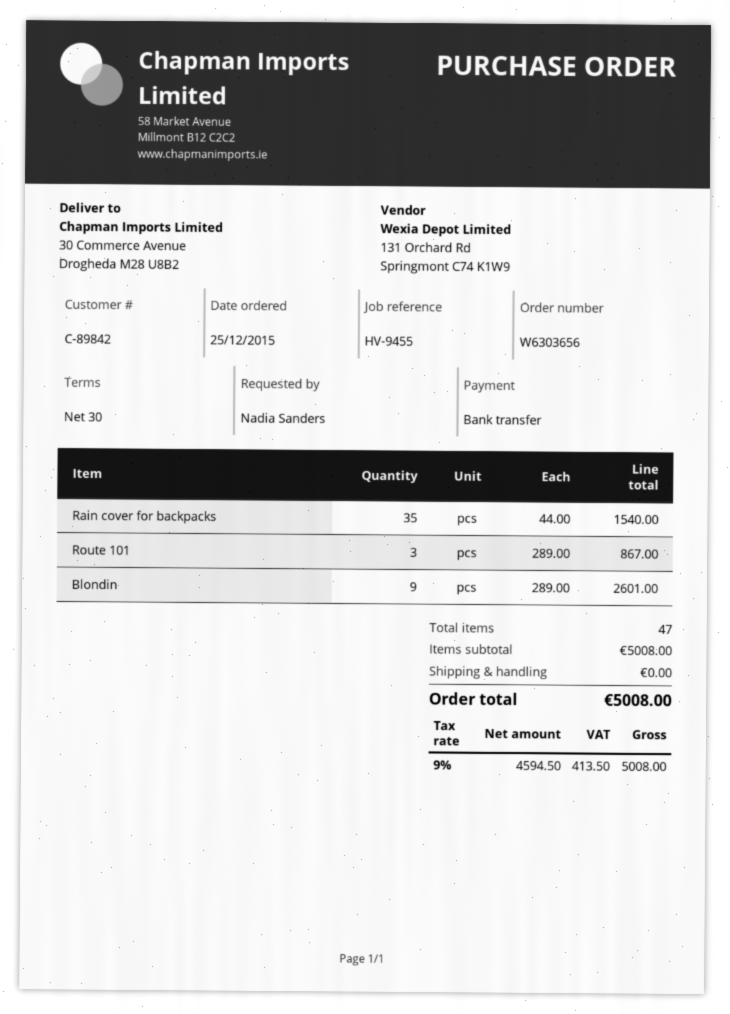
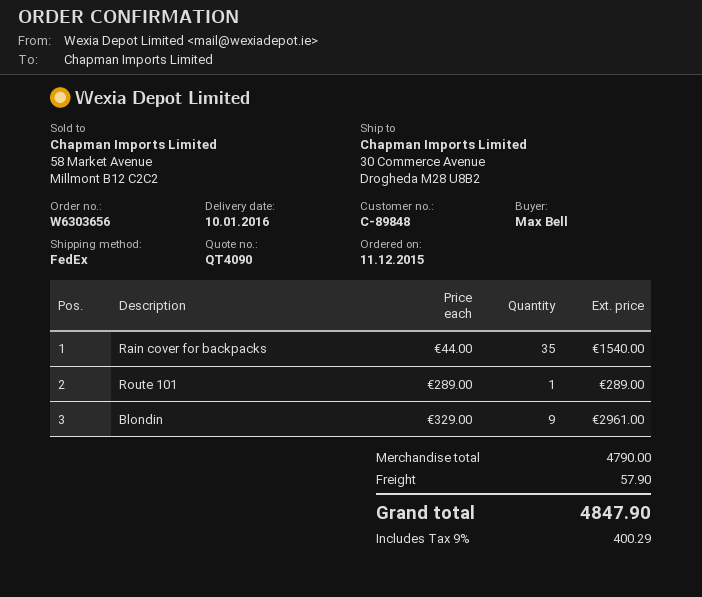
order date: 2015-12-25 -> 2015-12-11
customer number: C-89842 -> C-89848
ordered by: Nadia Sanders -> Max Bell
Route 101: 3 x 289.00 = 867.00 -> 1 x 289.00 = 289.00
Blondin: 9 x 289.00 = 2601.00 -> 9 x 329.00 = 2961.00
subtotal: 5008.00 -> 4790.00
shipping: 0.00 -> 57.90
tax: 9% = 413.50 -> 9% = 400.29
total: 5008.00 -> 4847.90

